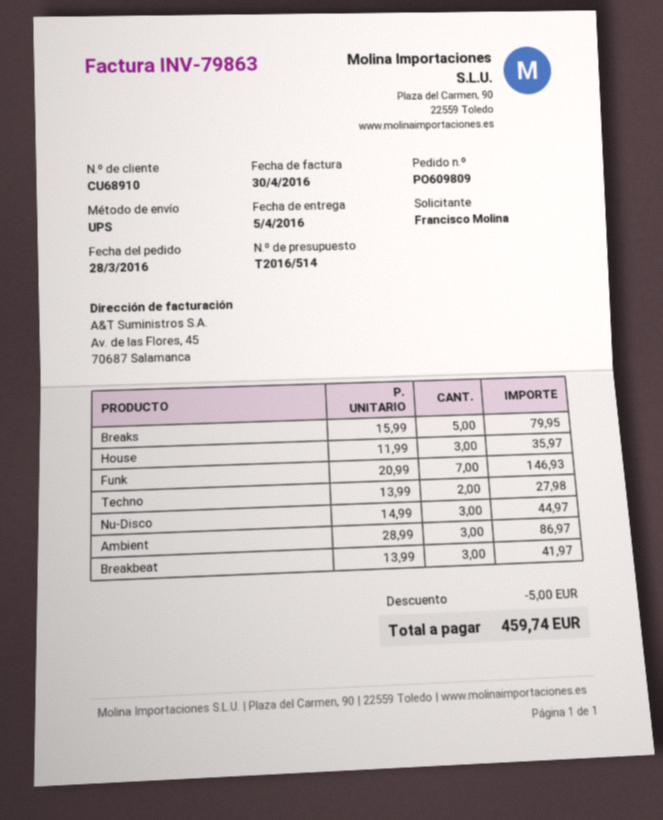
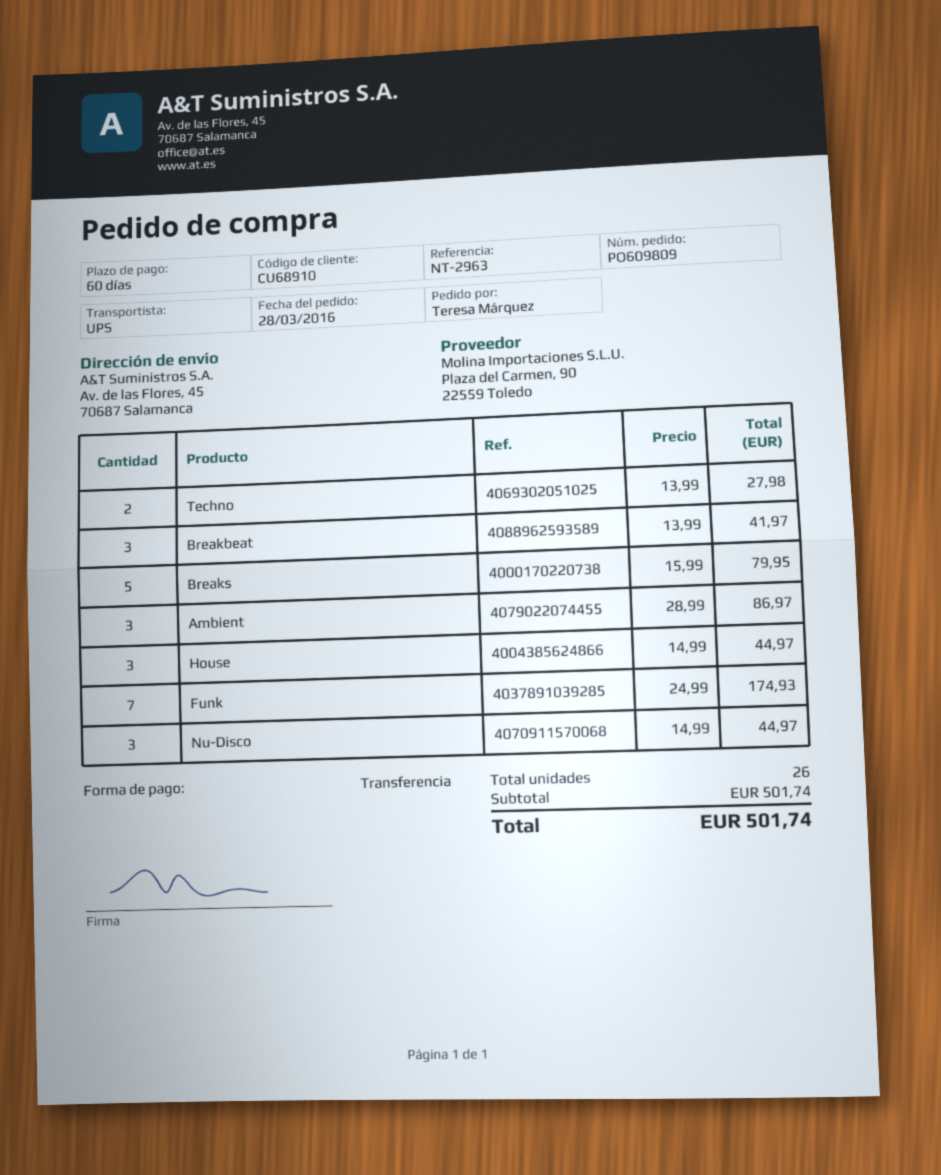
ordered by: Francisco Molina -> Teresa Márquez
House: 3 x 11.99 = 35.97 -> 3 x 14.99 = 44.97
Funk: 7 x 20.99 = 146.93 -> 7 x 24.99 = 174.93
discount: 5.00 -> none
total: 459.74 -> 501.74

